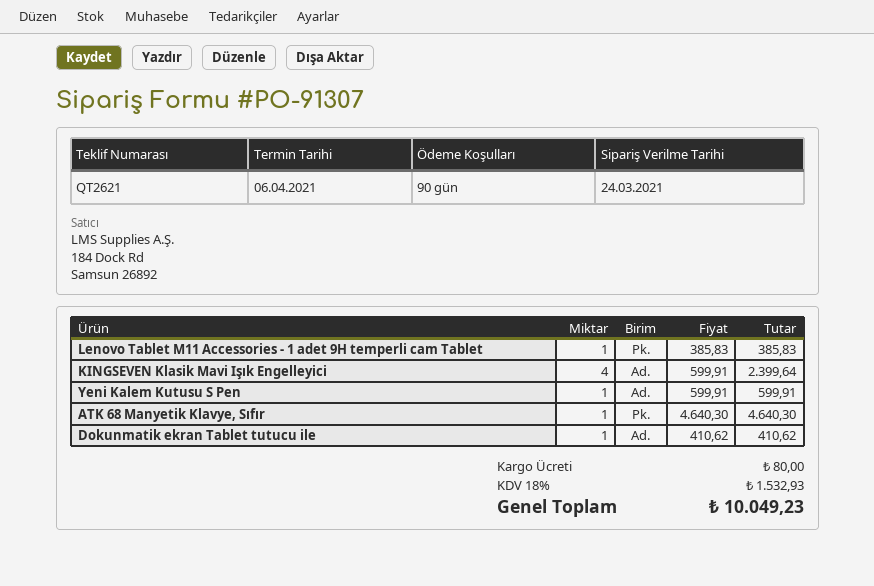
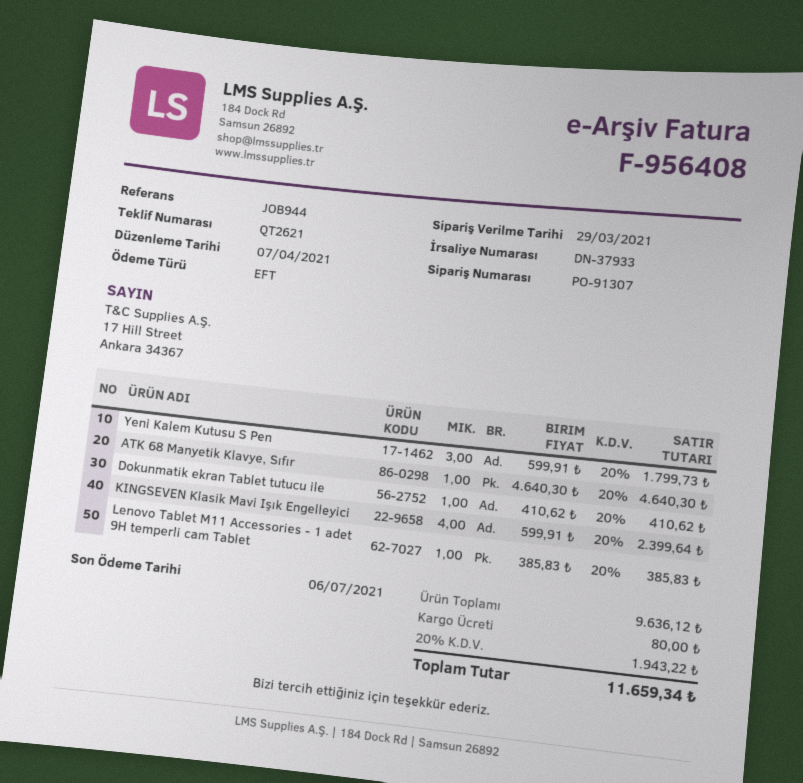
order date: 2021-03-24 -> 2021-03-29
Yeni Kalem Kutusu S Pen: 1 x 599.91 = 599.91 -> 3 x 599.91 = 1799.73
tax: 18% = 1532.93 -> 20% = 1943.22
total: 10049.23 -> 11659.34

